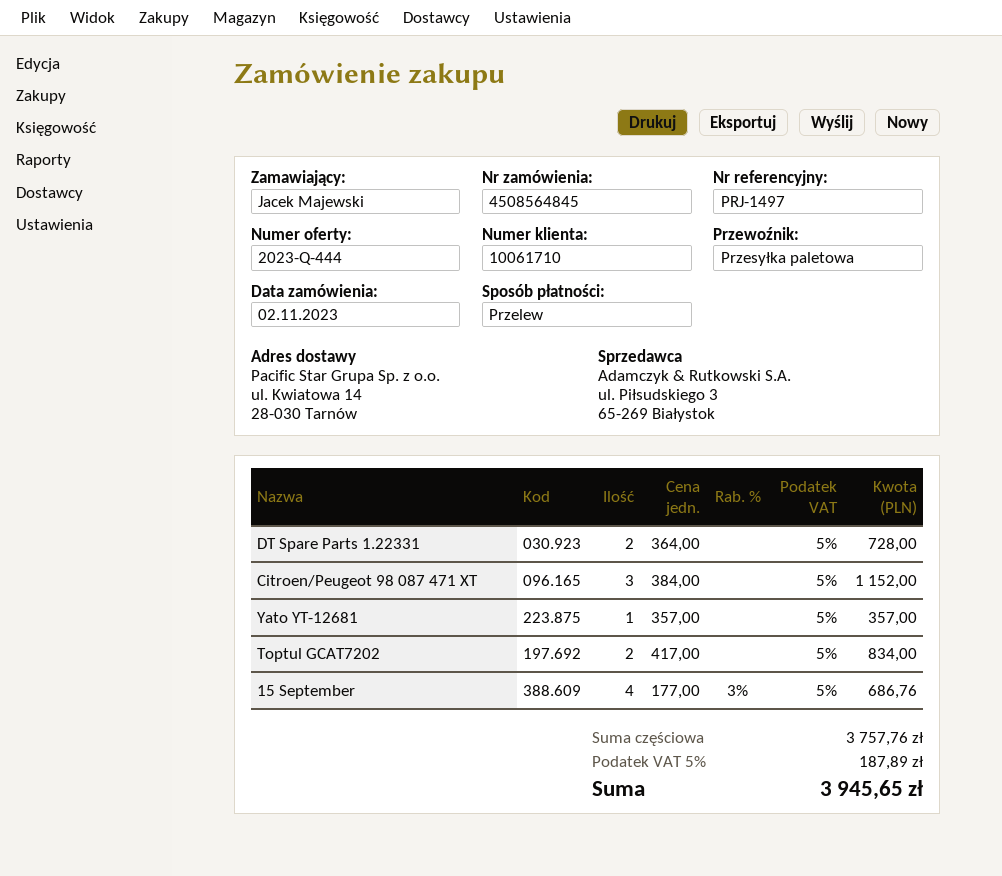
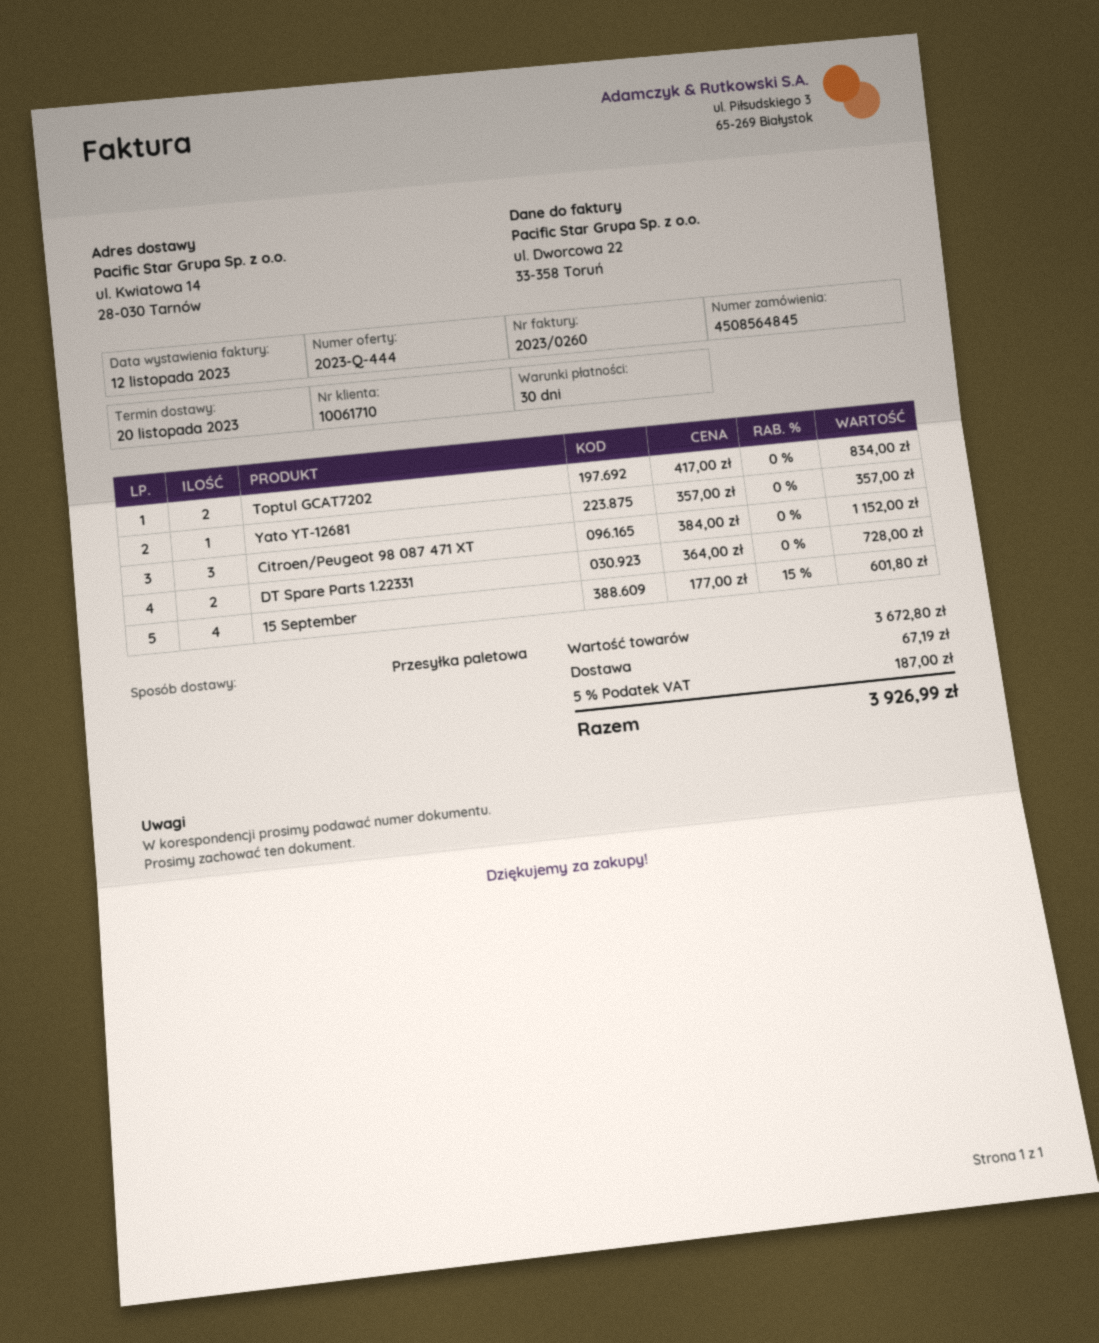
15 September: 4 x 177.00 - 3% = 686.76 -> 4 x 177.00 - 15% = 601.80
subtotal: 3757.76 -> 3672.80
shipping: none -> 67.19
tax: 5% = 187.89 -> 5% = 187.00
total: 3945.65 -> 3926.99

